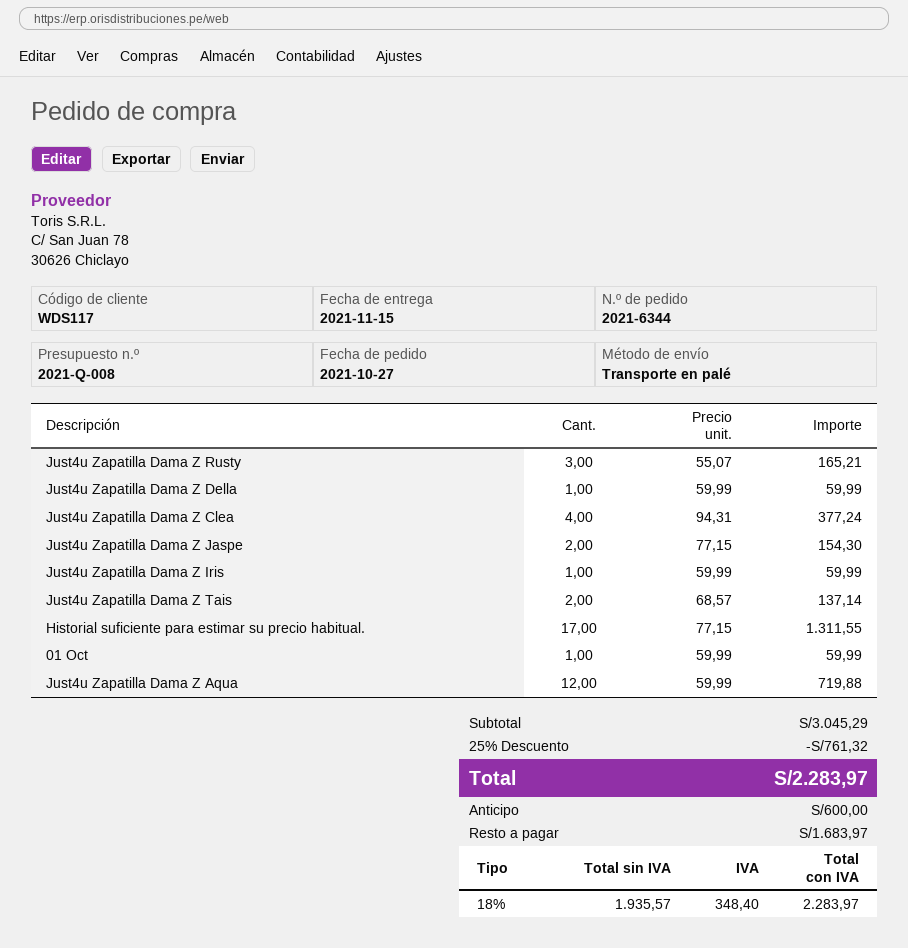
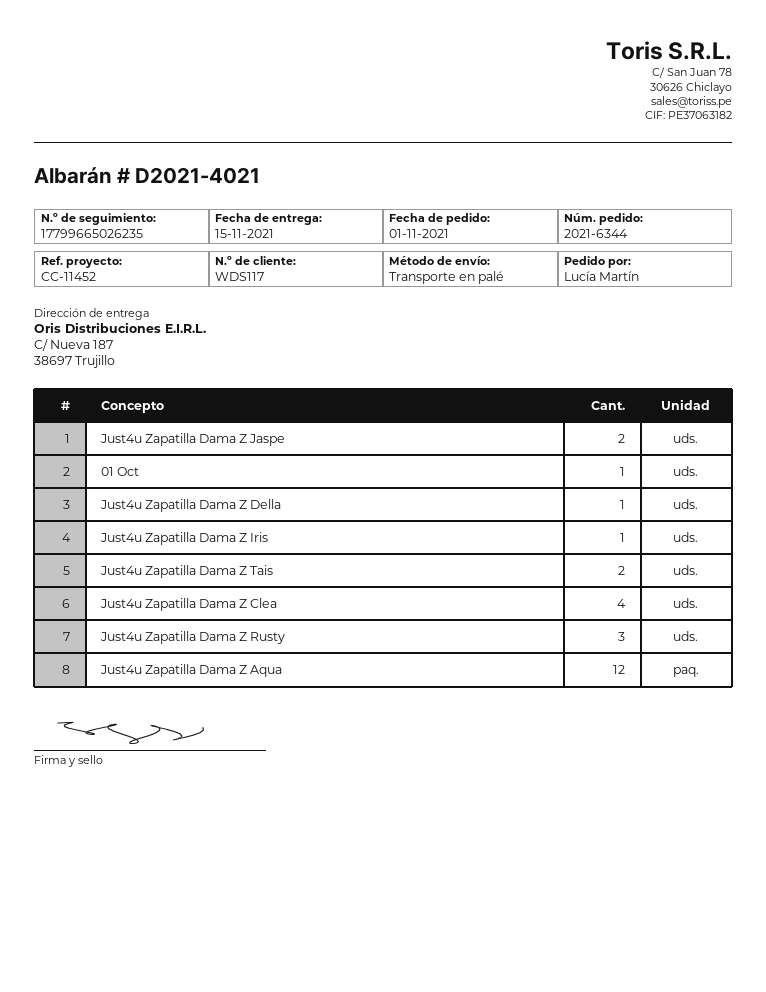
order date: 2021-10-27 -> 2021-11-01
Historial suficiente para estimar su precio habitual.: 17 -> none

